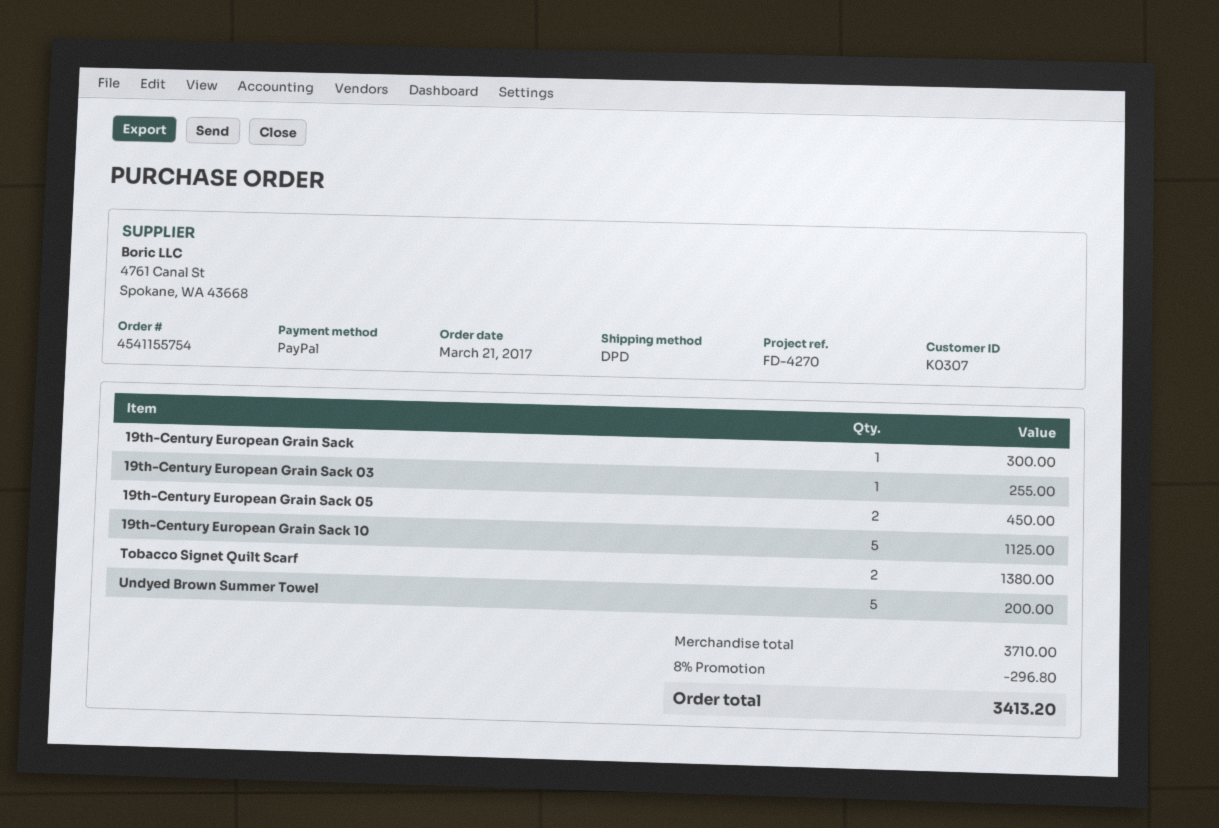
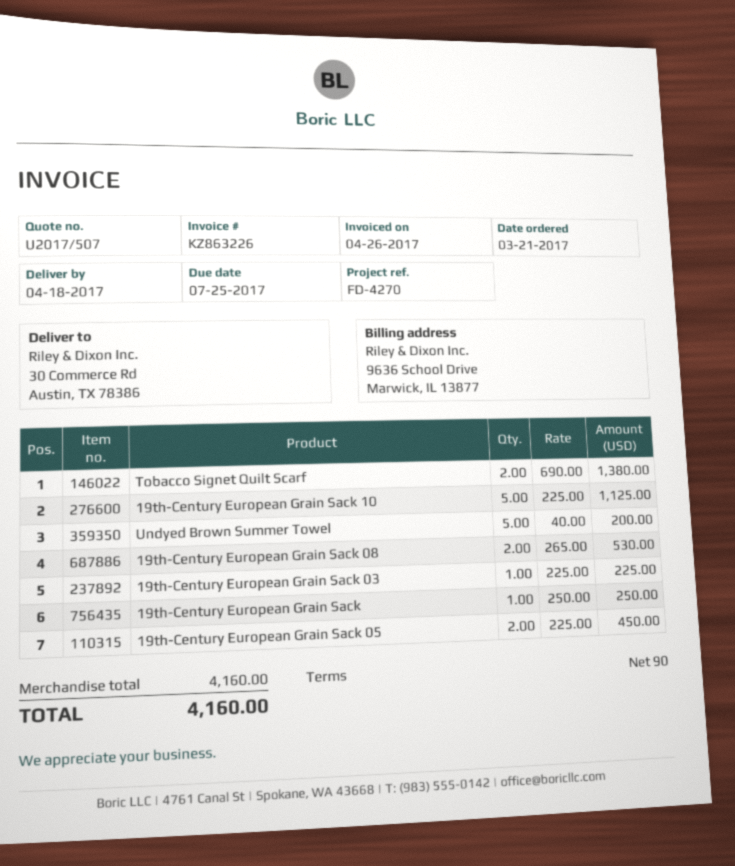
19th-Century European Grain Sack: 1 for 300.00 -> 1 for 250.00
19th-Century European Grain Sack 03: 1 for 255.00 -> 1 for 225.00
19th-Century European Grain Sack 08: none -> 2 for 530.00
subtotal: 3710.00 -> 4160.00
discount: 8% = 296.80 -> none
total: 3413.20 -> 4160.00

